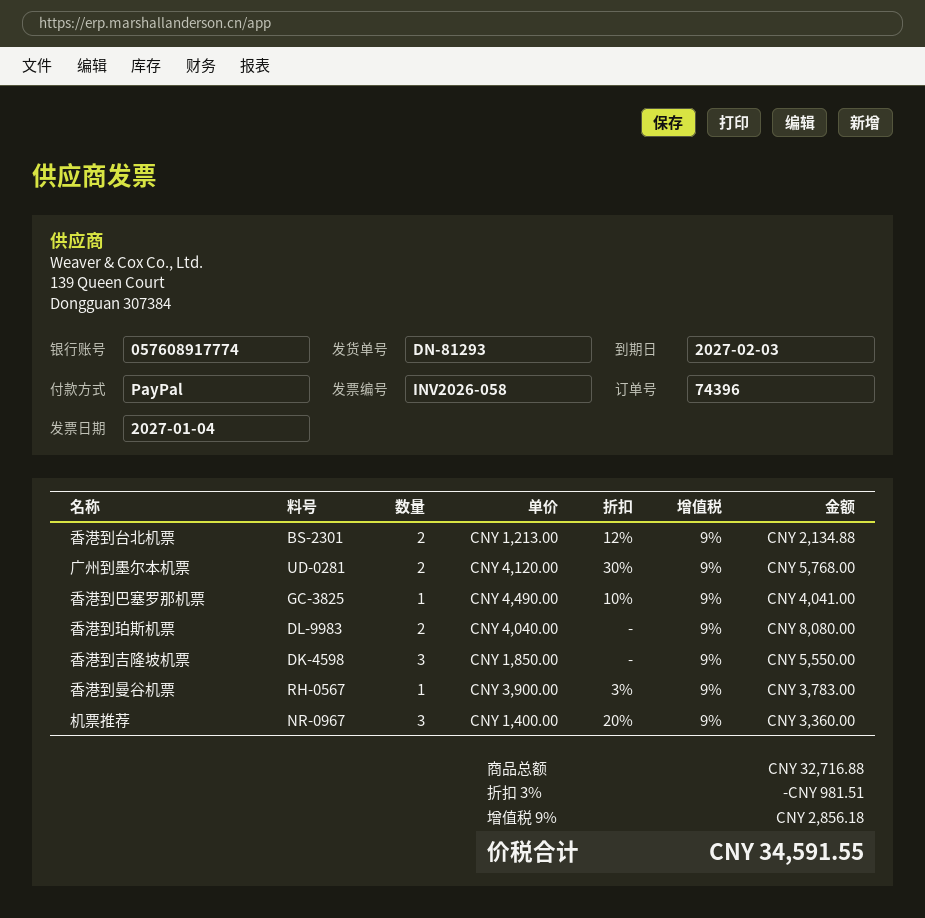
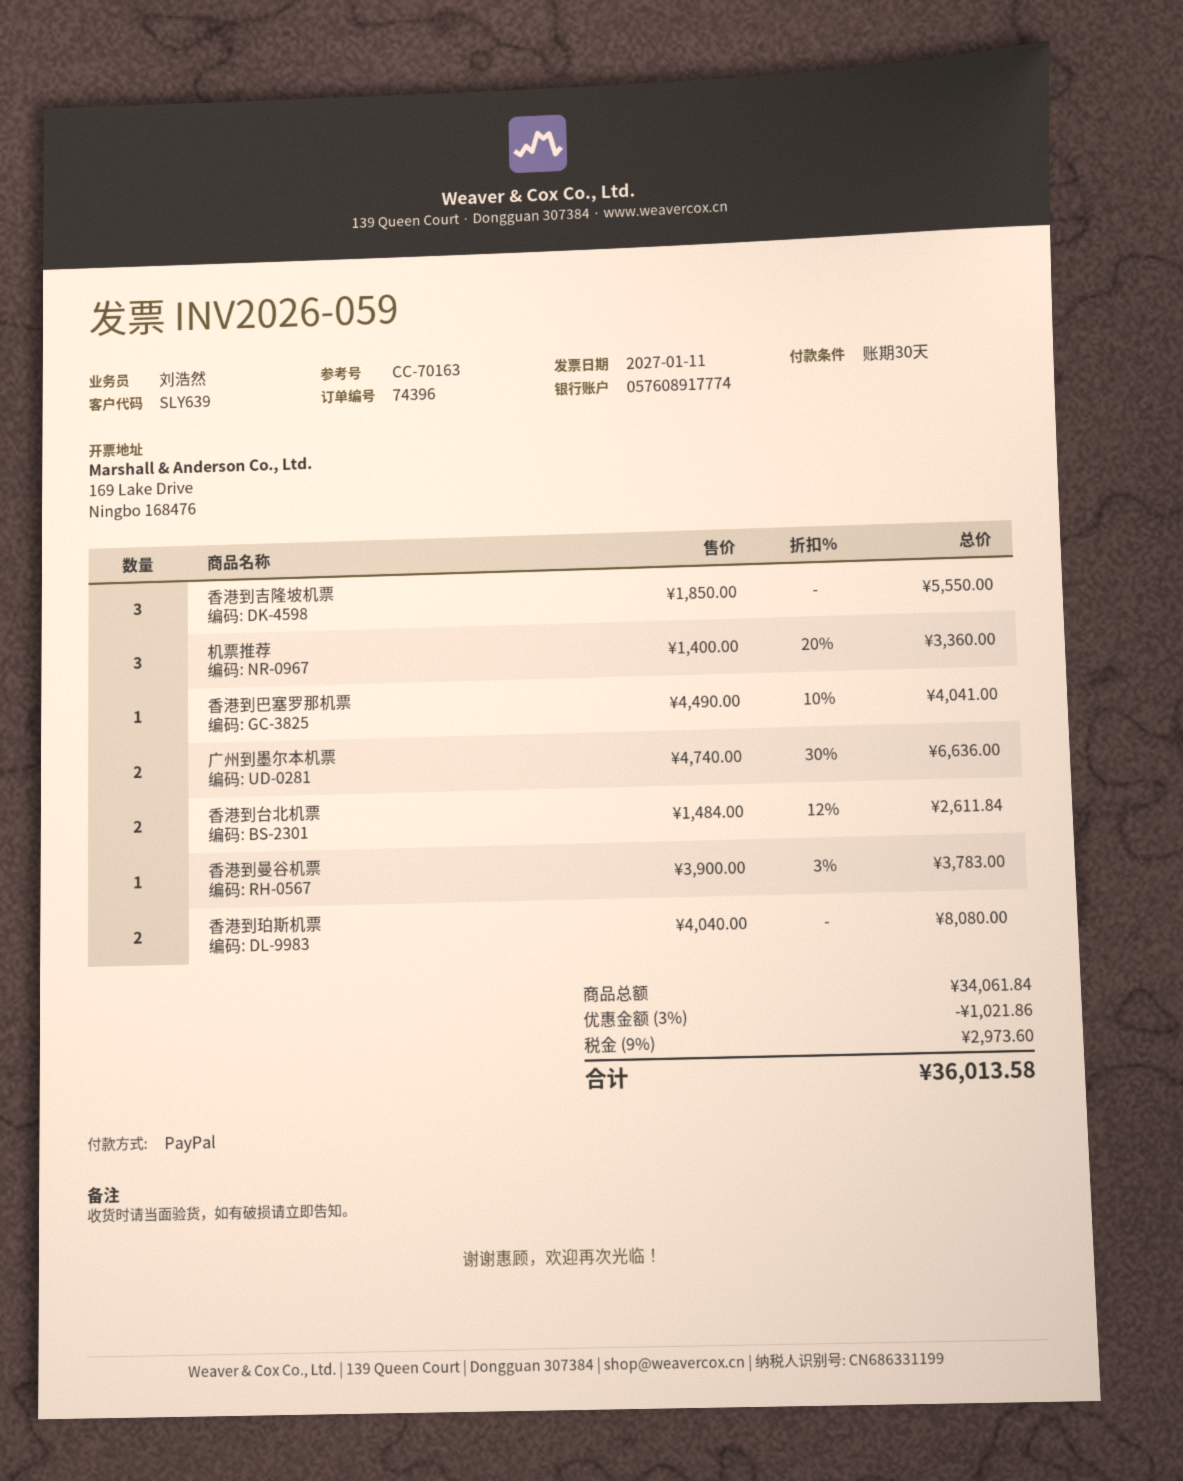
invoice number: INV2026-058 -> INV2026-059
invoice date: 2027-01-04 -> 2027-01-11
香港到台北机票: 2 x 1213.00 - 12% = 2134.88 -> 2 x 1484.00 - 12% = 2611.84
广州到墨尔本机票: 2 x 4120.00 - 30% = 5768.00 -> 2 x 4740.00 - 30% = 6636.00
subtotal: 32716.88 -> 34061.84
discount: 3% = 981.51 -> 3% = 1021.86
tax: 9% = 2856.18 -> 9% = 2973.60
total: 34591.55 -> 36013.58

